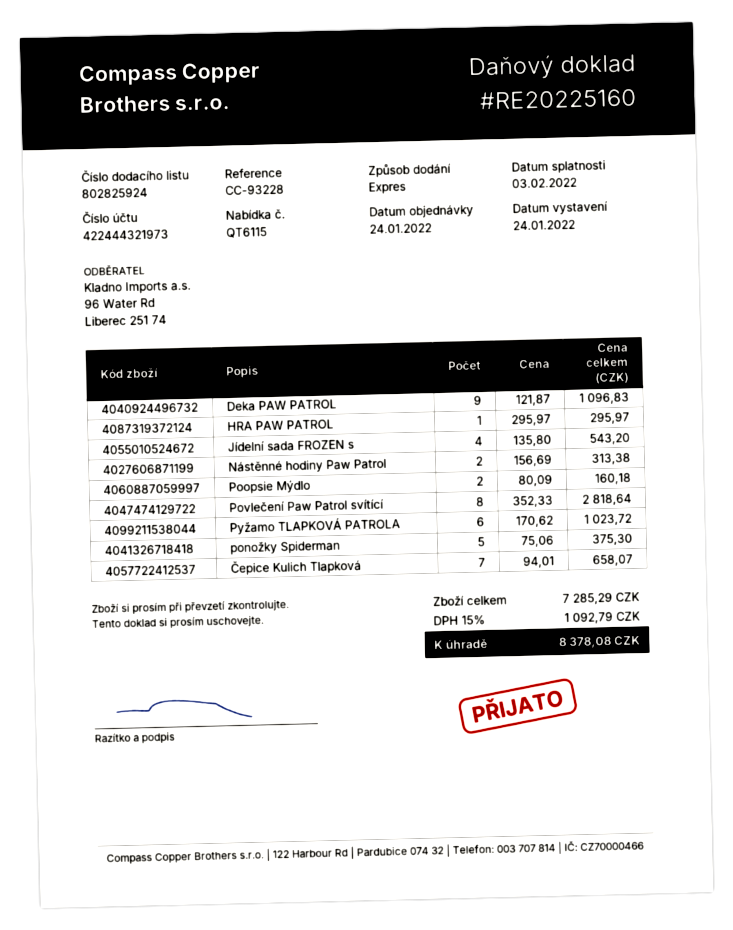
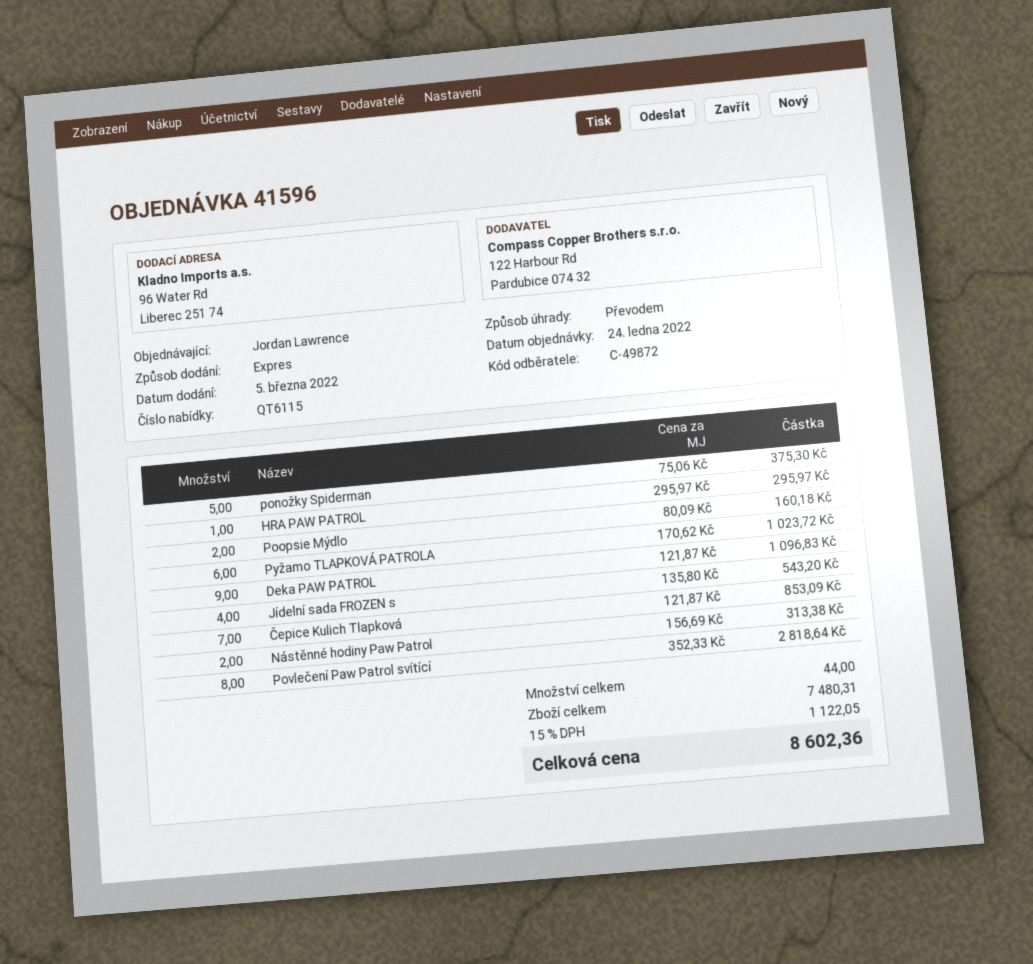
Čepice Kulich Tlapková: 7 x 94.01 = 658.07 -> 7 x 121.87 = 853.09
subtotal: 7285.29 -> 7480.31
tax: 15% = 1092.79 -> 15% = 1122.05
total: 8378.08 -> 8602.36

